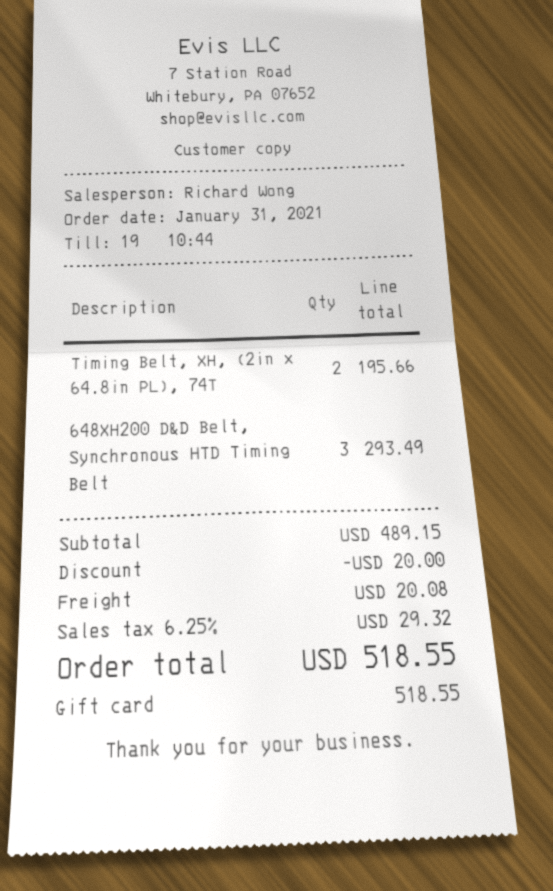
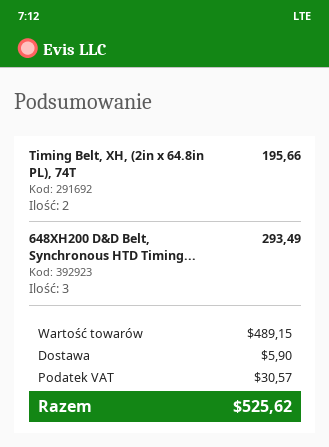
discount: 20.00 -> none
shipping: 20.08 -> 5.90
tax: 29.32 -> 30.57
total: 518.55 -> 525.62

